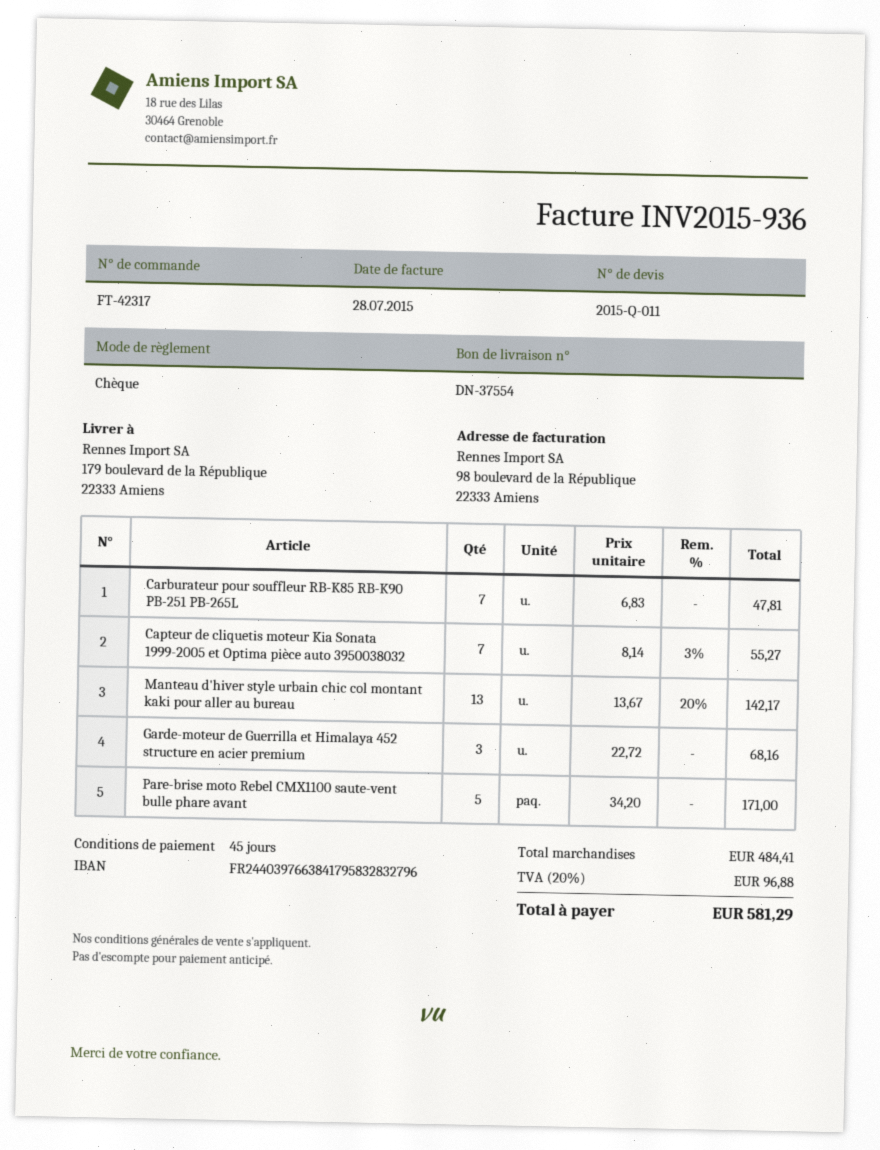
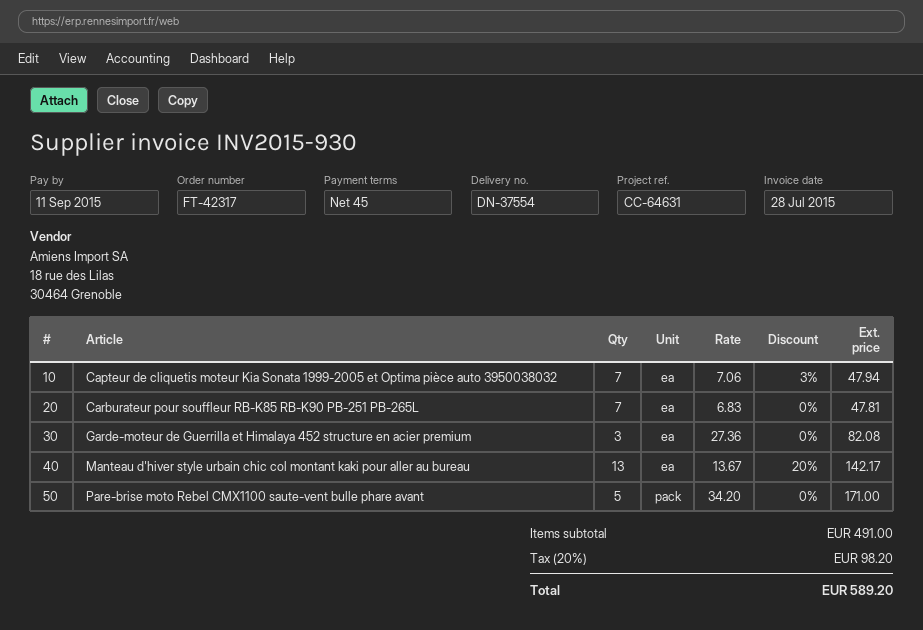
invoice number: INV2015-936 -> INV2015-930
Capteur de cliquetis moteur Kia Sonata 1999-2005 et Optima pièce auto 3950038032: 7 x 8.14 - 3% = 55.27 -> 7 x 7.06 - 3% = 47.94
Garde-moteur de Guerrilla et Himalaya 452 structure en acier premium: 3 x 22.72 = 68.16 -> 3 x 27.36 = 82.08
subtotal: 484.41 -> 491.00
tax: 20% = 96.88 -> 20% = 98.20
total: 581.29 -> 589.20

